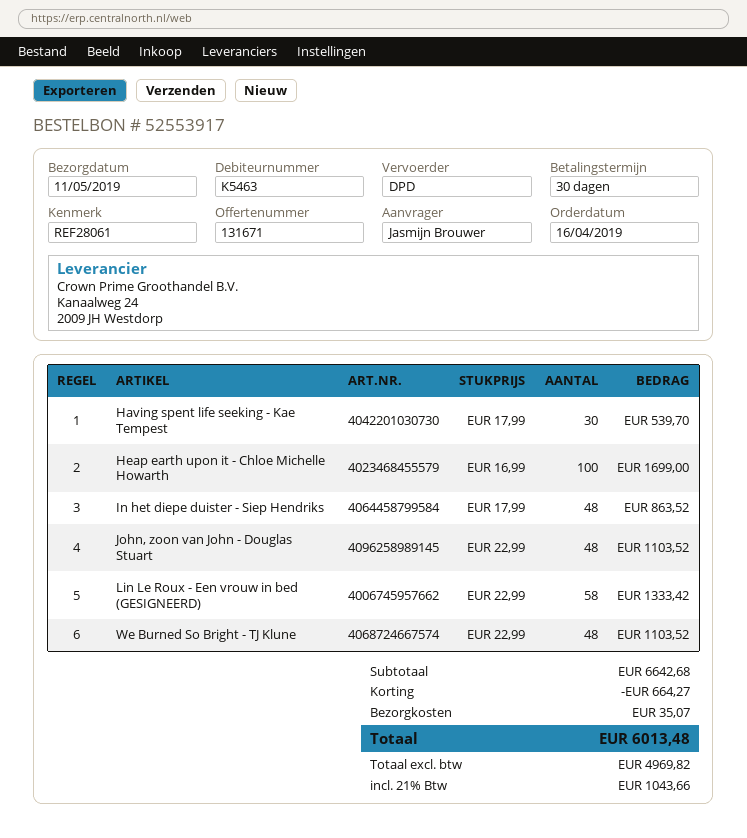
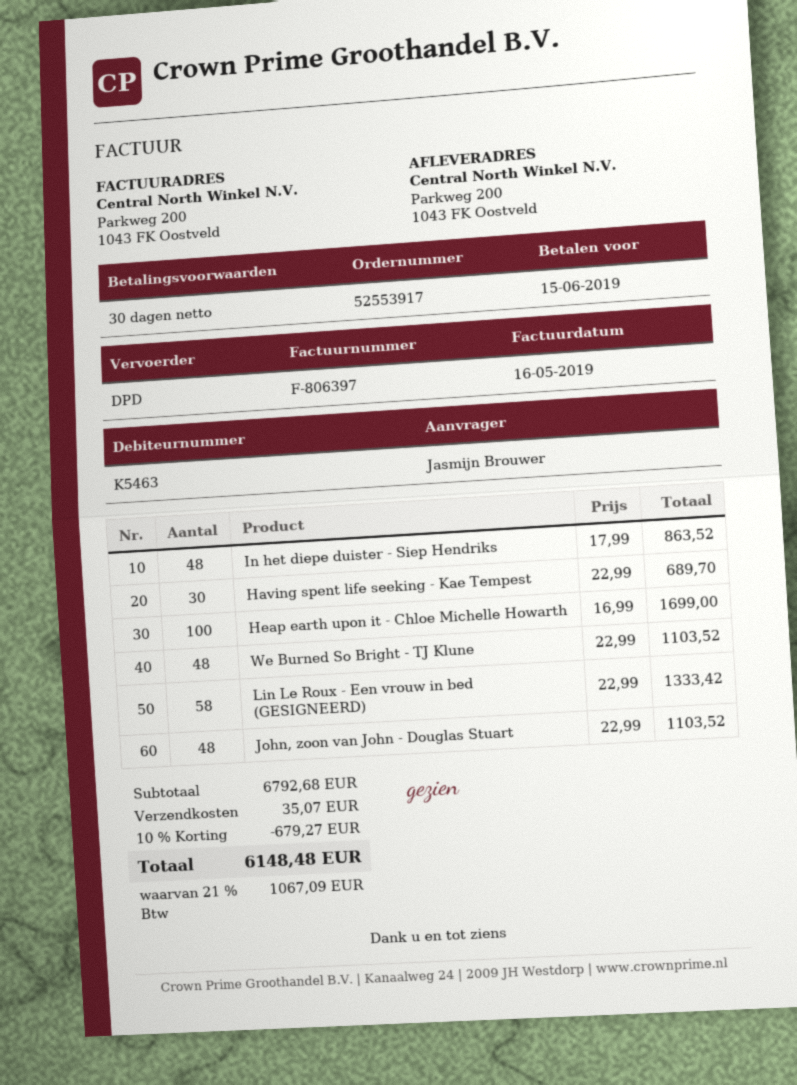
Having spent life seeking - Kae Tempest: 30 x 17.99 = 539.70 -> 30 x 22.99 = 689.70
subtotal: 6642.68 -> 6792.68
discount: 664.27 -> 679.27
tax: 21% = 1043.66 -> 21% = 1067.09
total: 6013.48 -> 6148.48

